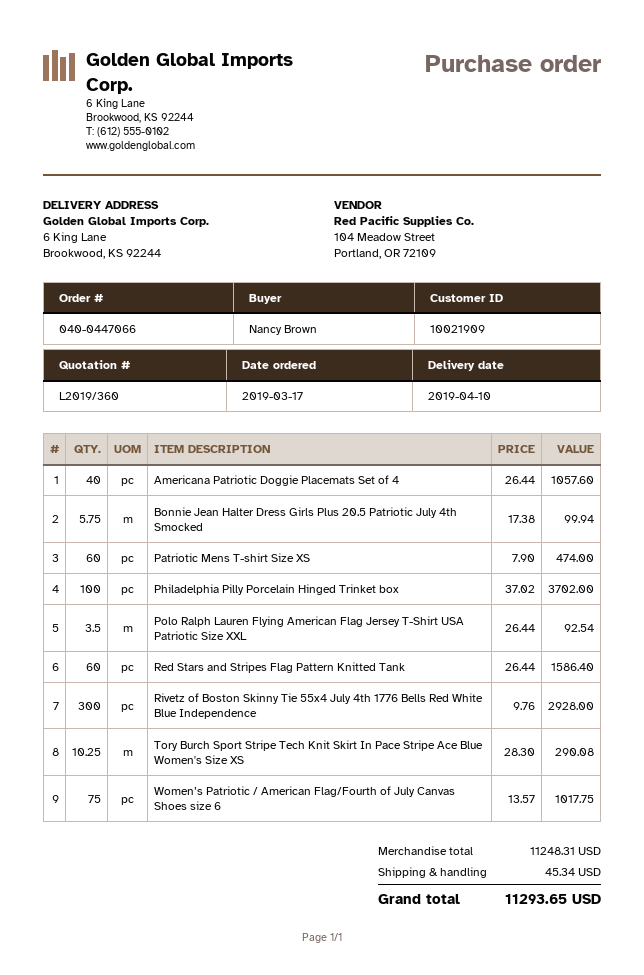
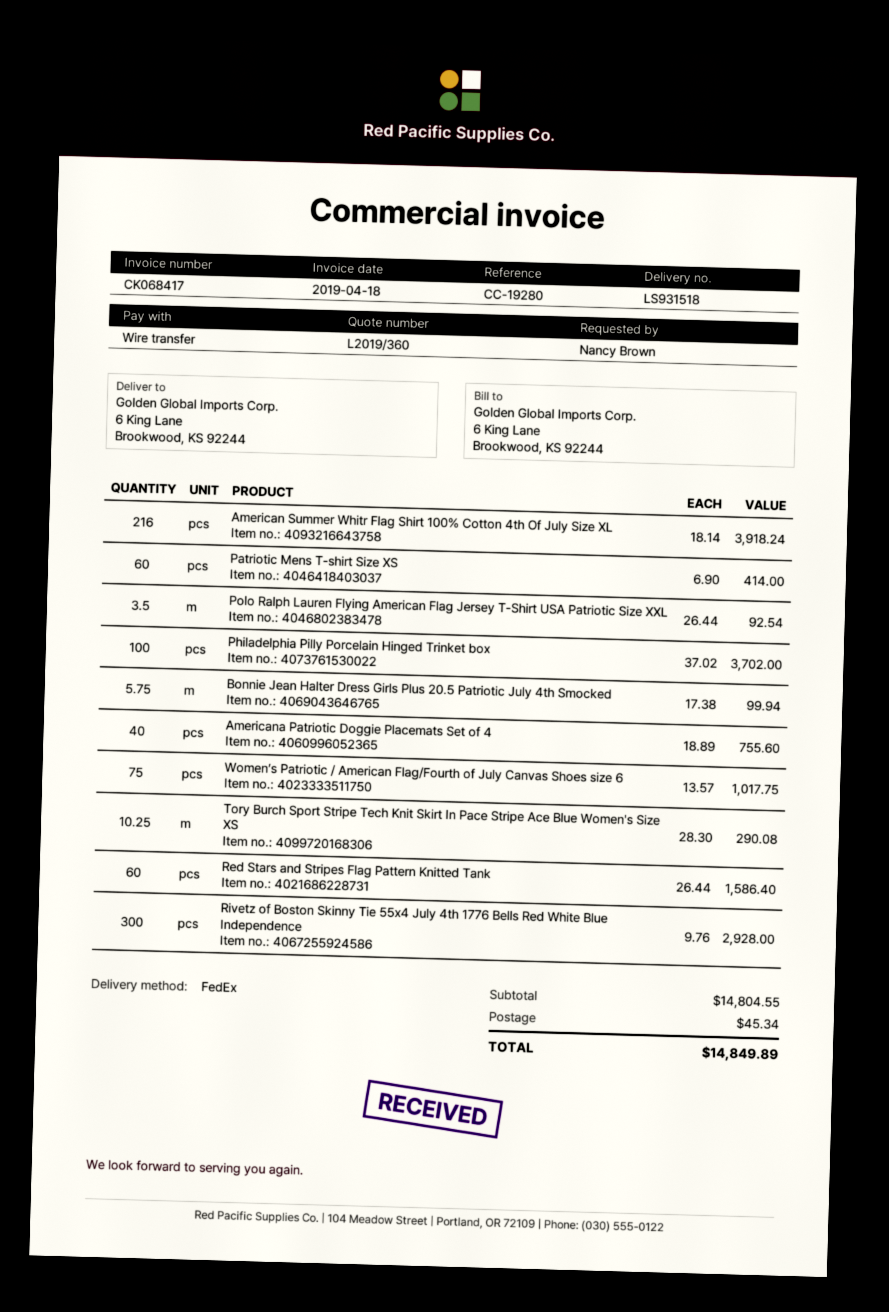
Americana Patriotic Doggie Placemats Set of 4: 40 x 26.44 = 1057.60 -> 40 x 18.89 = 755.60
Patriotic Mens T-shirt Size XS: 60 x 7.90 = 474.00 -> 60 x 6.90 = 414.00
American Summer Whitr Flag Shirt 100% Cotton 4th Of July Size XL: none -> 216 x 18.14 = 3918.24
subtotal: 11248.31 -> 14804.55
total: 11293.65 -> 14849.89

